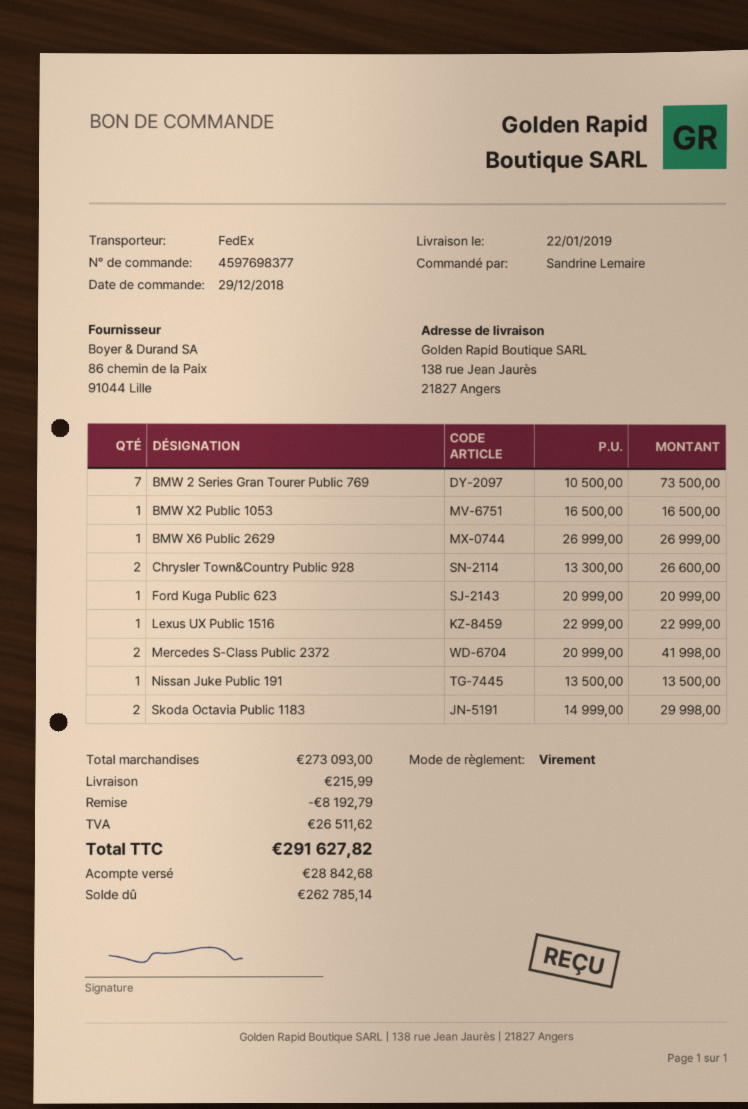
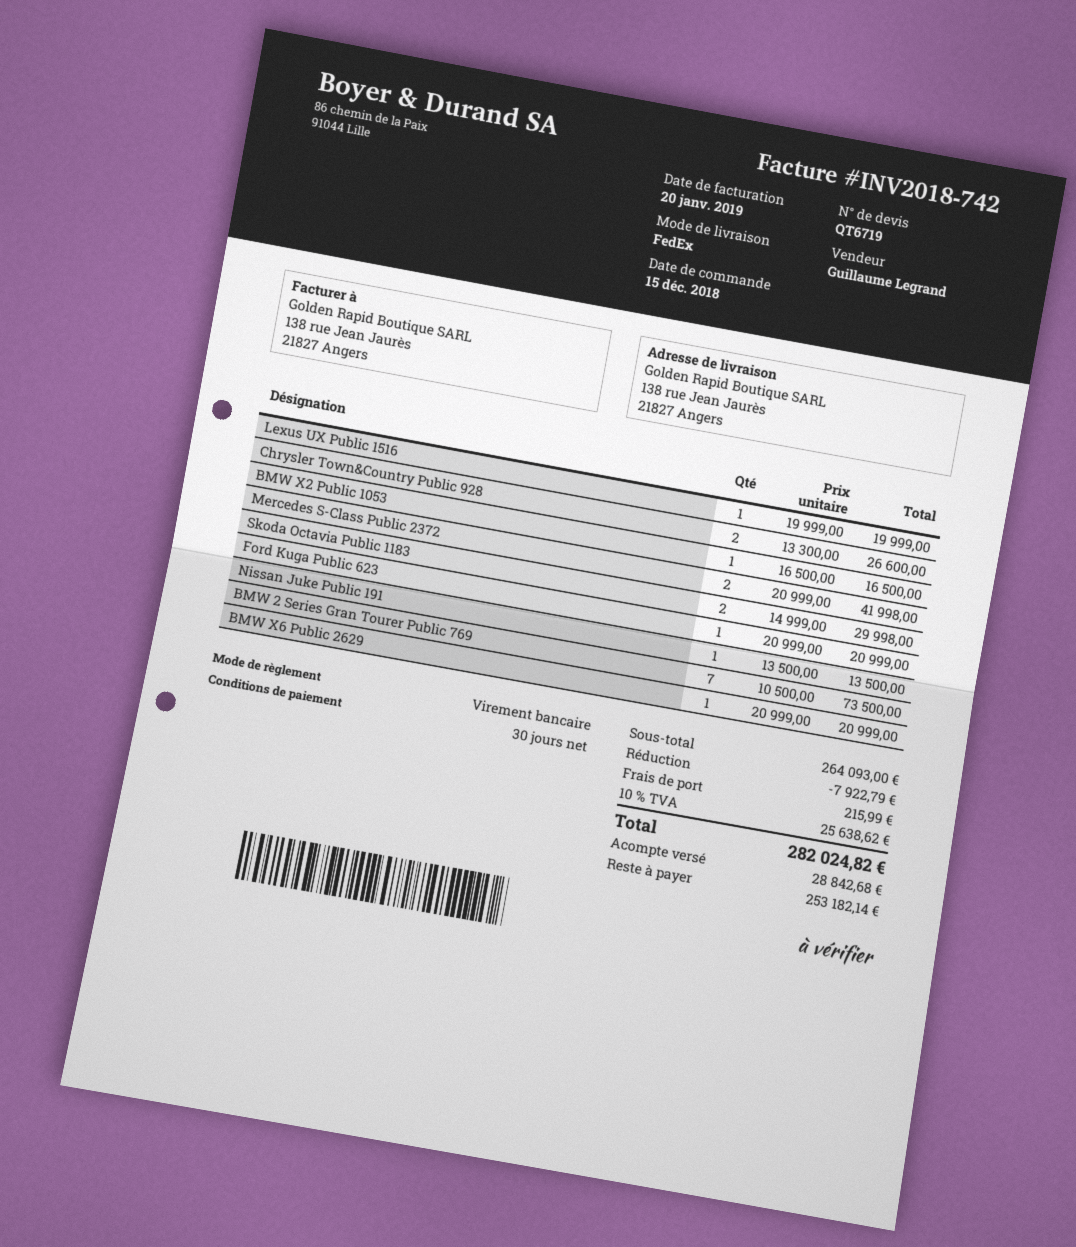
order date: 2018-12-29 -> 2018-12-15
BMW X6 Public 2629: 1 x 26999.00 = 26999.00 -> 1 x 20999.00 = 20999.00
Lexus UX Public 1516: 1 x 22999.00 = 22999.00 -> 1 x 19999.00 = 19999.00
subtotal: 273093.00 -> 264093.00
discount: 8192.79 -> 7922.79
tax: 26511.62 -> 25638.62
total: 291627.82 -> 282024.82
balance: 262785.14 -> 253182.14

